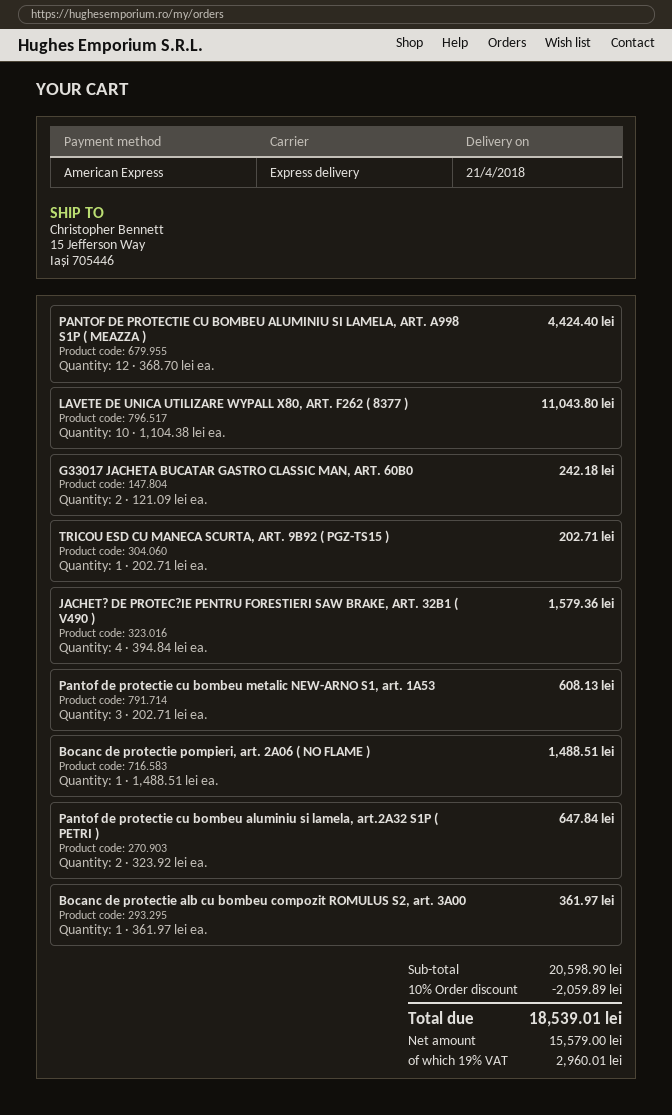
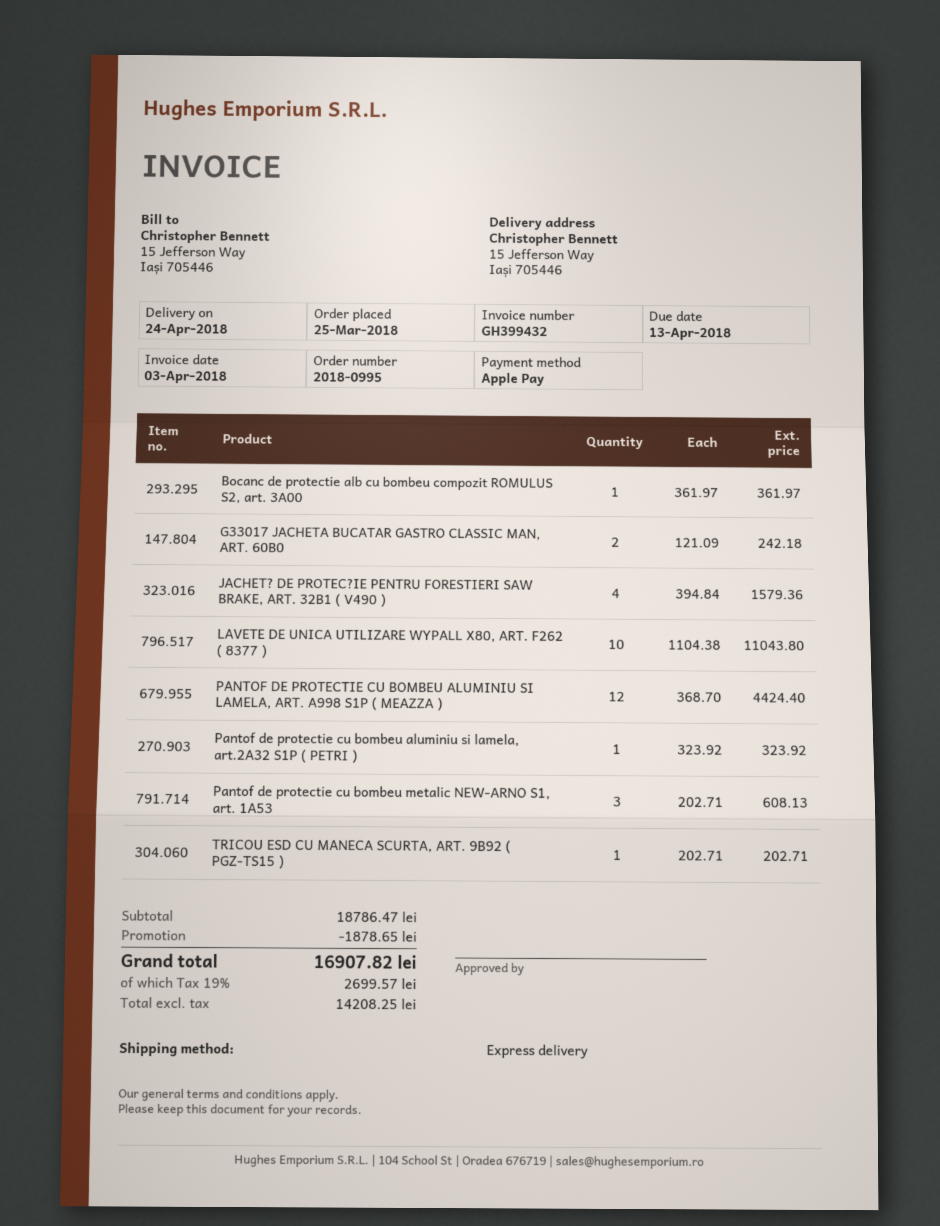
delivery date: 2018-04-21 -> 2018-04-24
payment method: American Express -> Apple Pay
Bocanc de protectie pompieri, art. 2A06 ( NO FLAME ): 1 x 1488.51 = 1488.51 -> none
Pantof de protectie cu bombeu aluminiu si lamela, art.2A32 S1P ( PETRI ): 2 x 323.92 = 647.84 -> 1 x 323.92 = 323.92
subtotal: 20598.90 -> 18786.47
discount: 2059.89 -> 1878.65
net: 15579.00 -> 14208.25
tax: 19% = 2960.01 -> 19% = 2699.57
total: 18539.01 -> 16907.82

